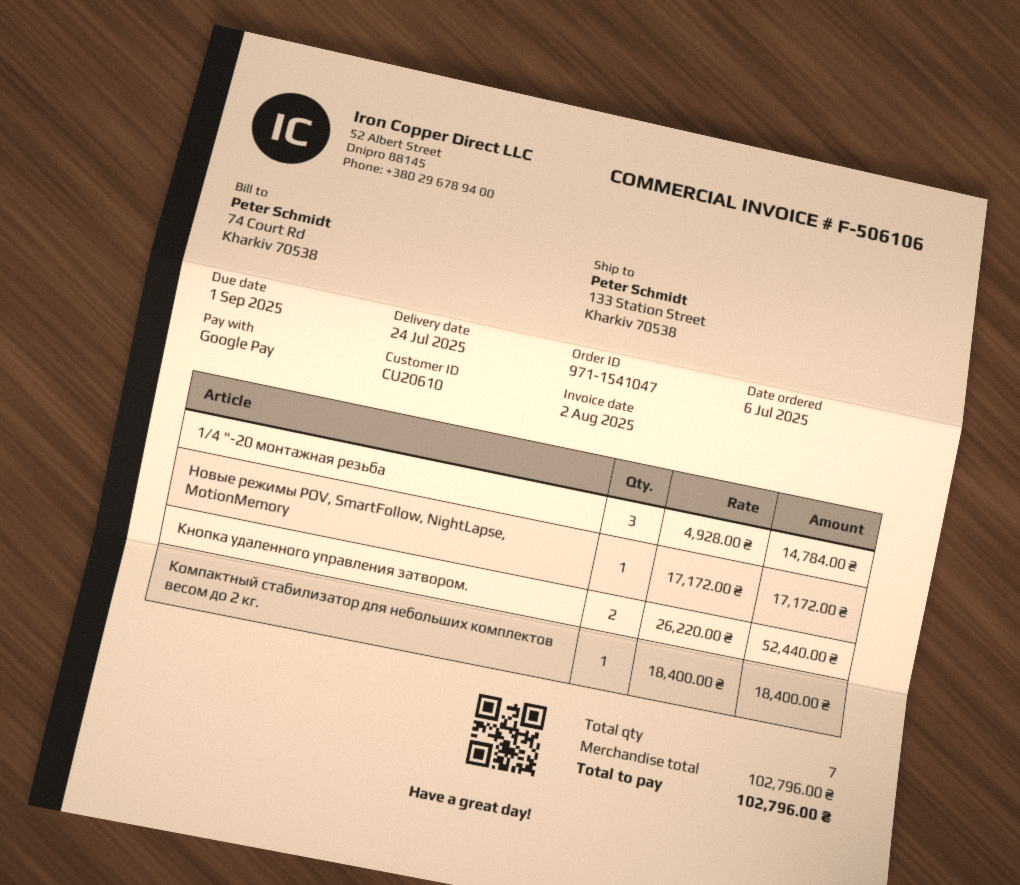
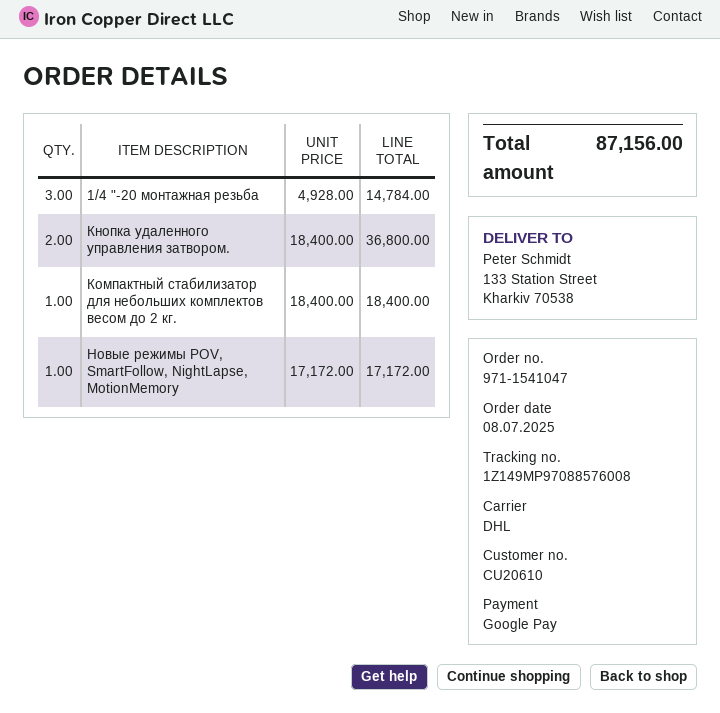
order date: 2025-07-06 -> 2025-07-08
Кнопка удаленного управления затвором.: 2 x 26220.00 = 52440.00 -> 2 x 18400.00 = 36800.00
total: 102796.00 -> 87156.00

